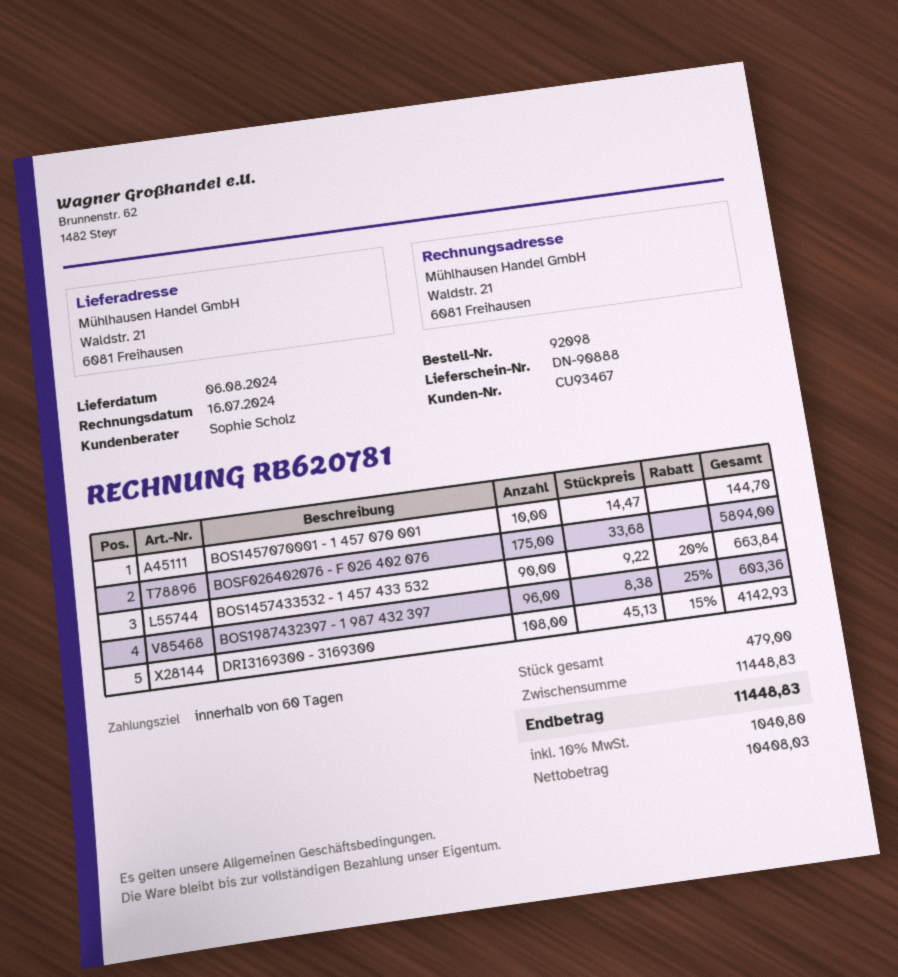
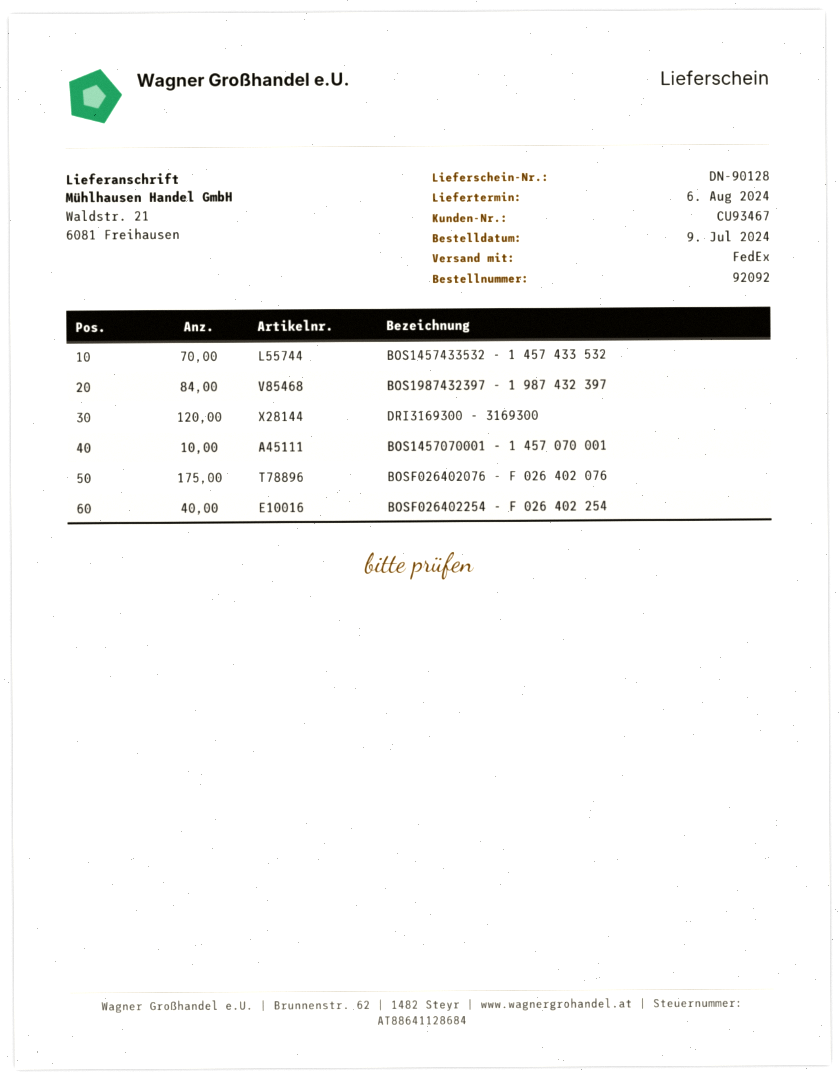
order number: 92098 -> 92092
delivery note number: DN-90888 -> DN-90128
BOS1457433532 - 1 457 433 532: 90 -> 70
BOS1987432397 - 1 987 432 397: 96 -> 84
DRI3169300 - 3169300: 108 -> 120
BOSF026402254 - F 026 402 254: none -> 40

